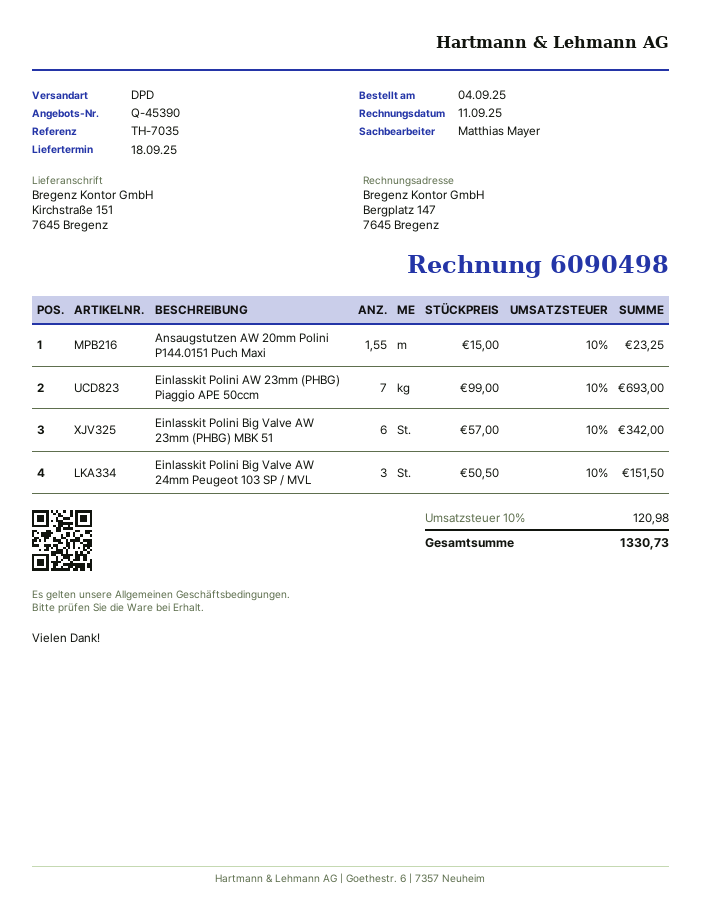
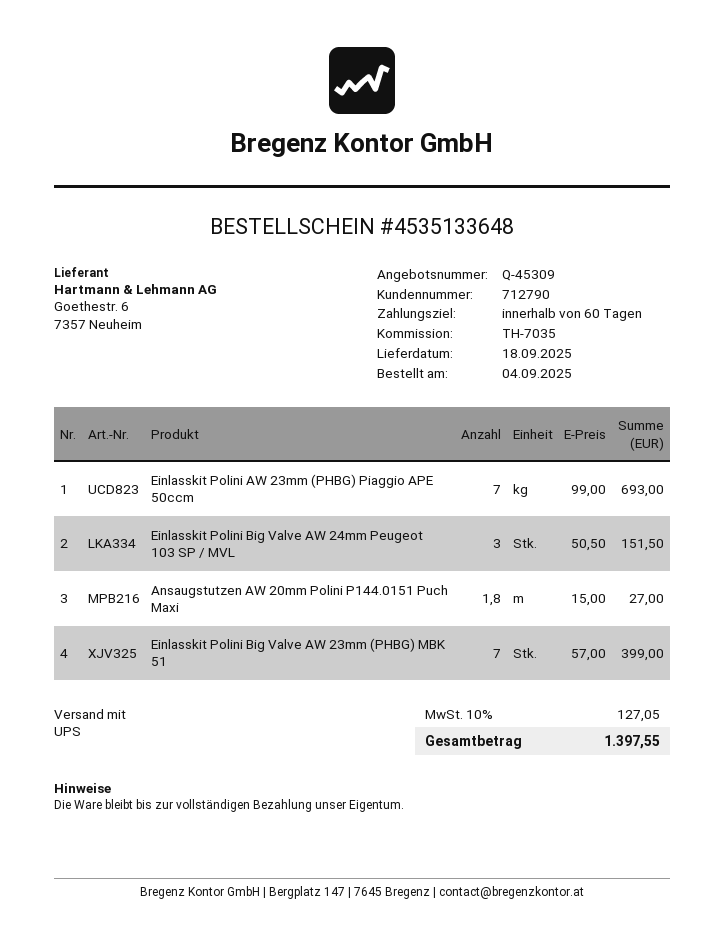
quote number: Q-45390 -> Q-45309
shipping method: DPD -> UPS
Ansaugstutzen AW 20mm Polini P144.0151 Puch Maxi: 1.55 x 15.00 = 23.25 -> 1.8 x 15.00 = 27.00
Einlasskit Polini Big Valve AW 23mm (PHBG) MBK 51: 6 x 57.00 = 342.00 -> 7 x 57.00 = 399.00
tax: 10% = 120.98 -> 10% = 127.05
total: 1330.73 -> 1397.55

